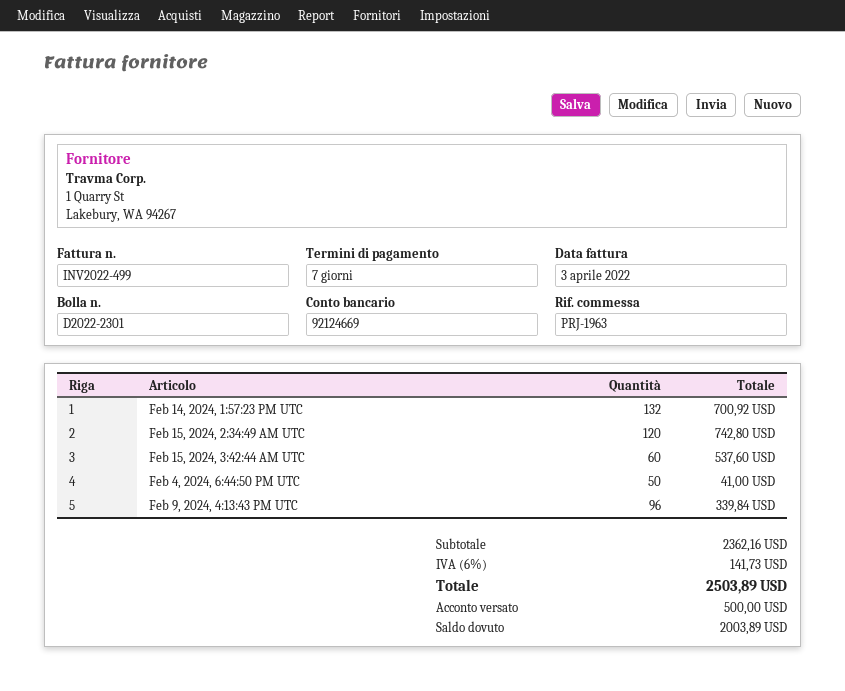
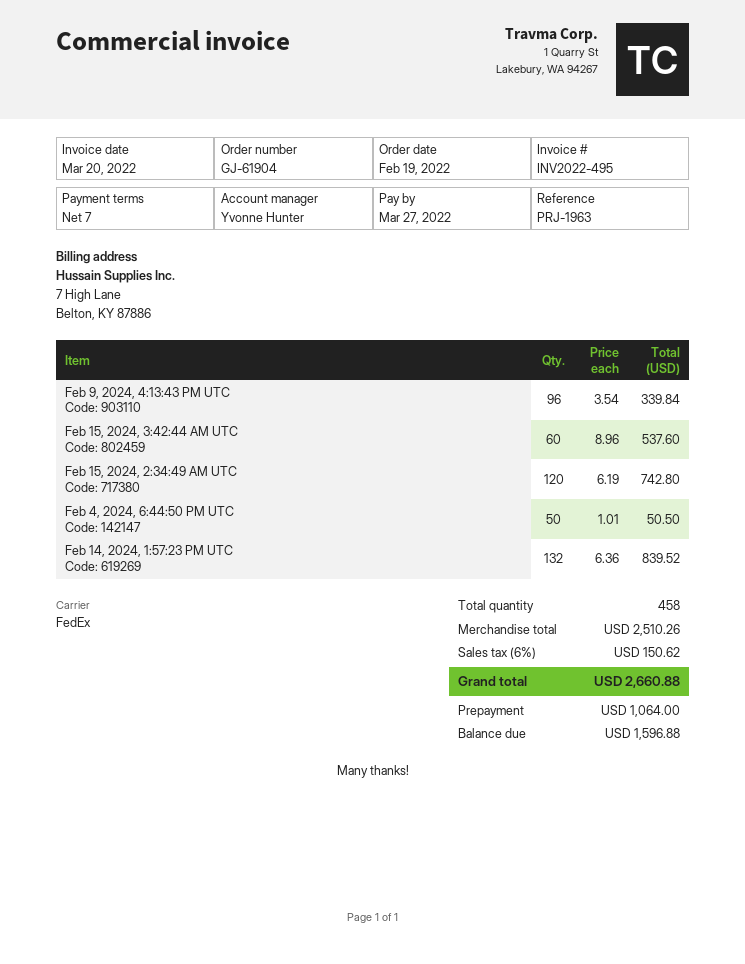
invoice number: INV2022-499 -> INV2022-495
invoice date: 2022-04-03 -> 2022-03-20
Feb 14, 2024, 1:57:23 PM UTC: 132 for 700.92 -> 132 for 839.52
Feb 4, 2024, 6:44:50 PM UTC: 50 for 41.00 -> 50 for 50.50
subtotal: 2362.16 -> 2510.26
tax: 6% = 141.73 -> 6% = 150.62
total: 2503.89 -> 2660.88
deposit: 500.00 -> 1064.00
balance: 2003.89 -> 1596.88

